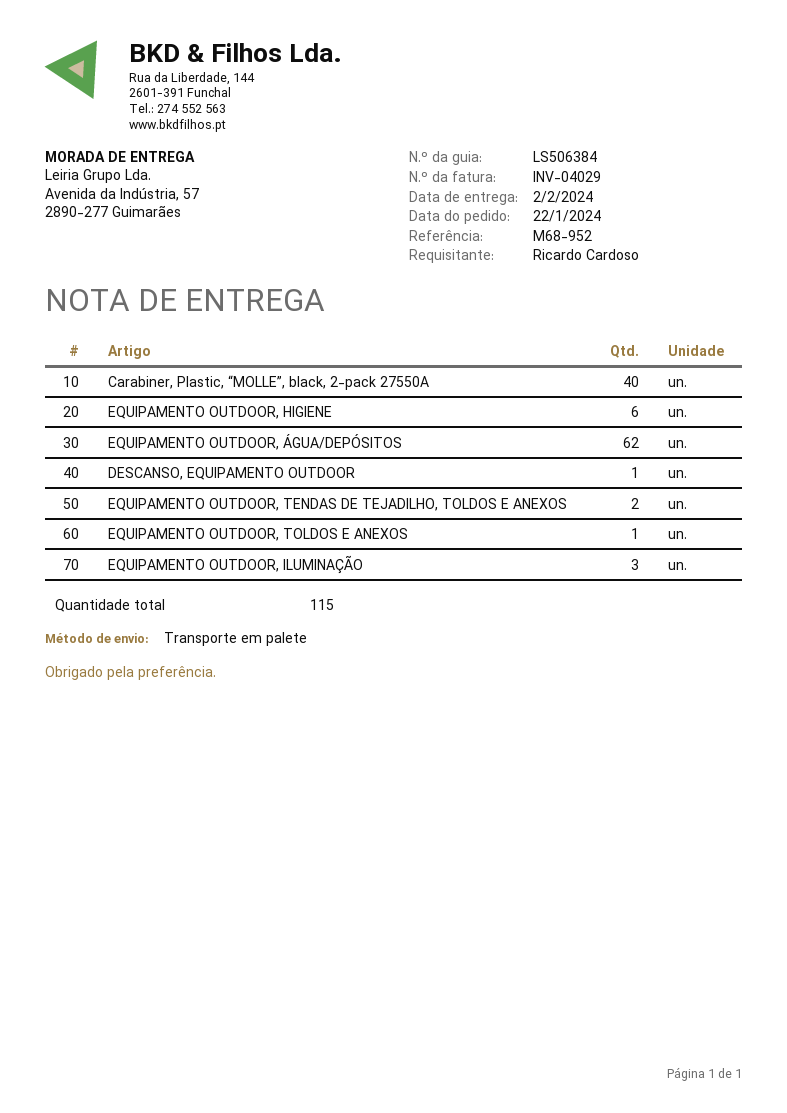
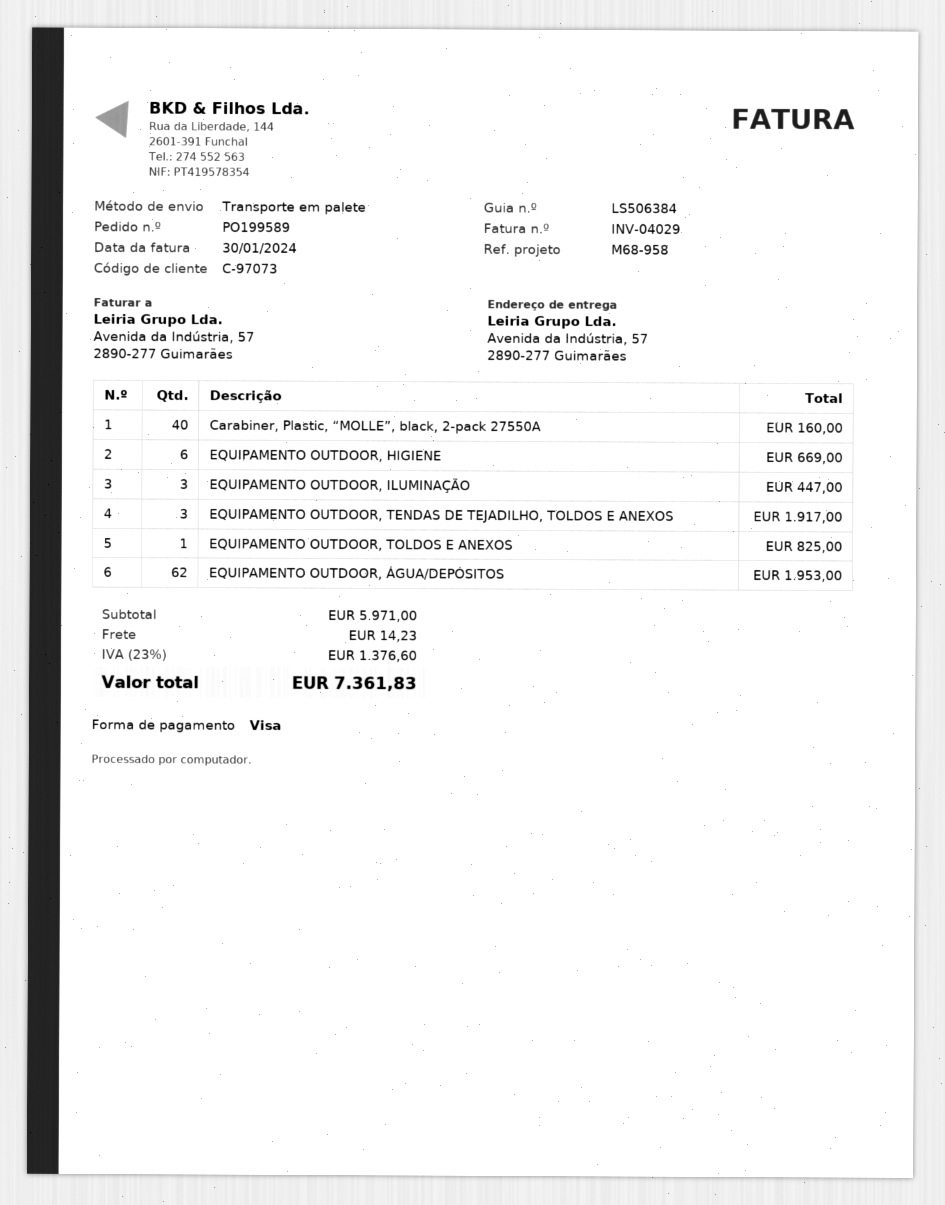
reference: M68-952 -> M68-958
DESCANSO, EQUIPAMENTO OUTDOOR: 1 -> none
EQUIPAMENTO OUTDOOR, TENDAS DE TEJADILHO, TOLDOS E ANEXOS: 2 -> 3

